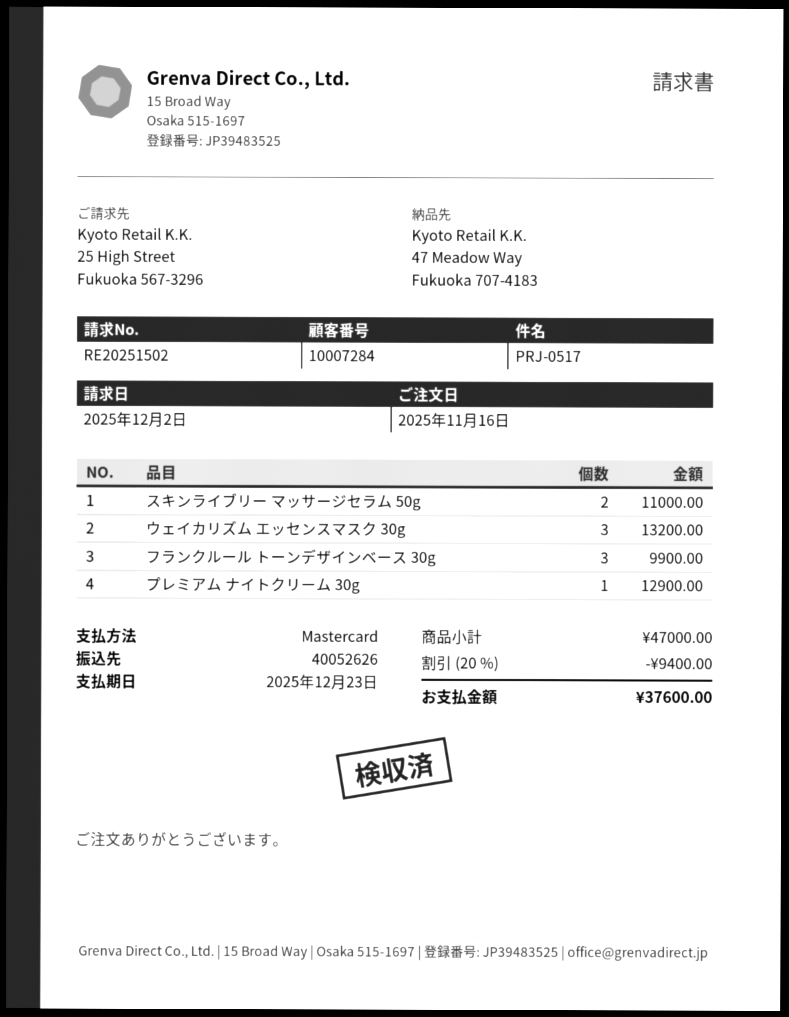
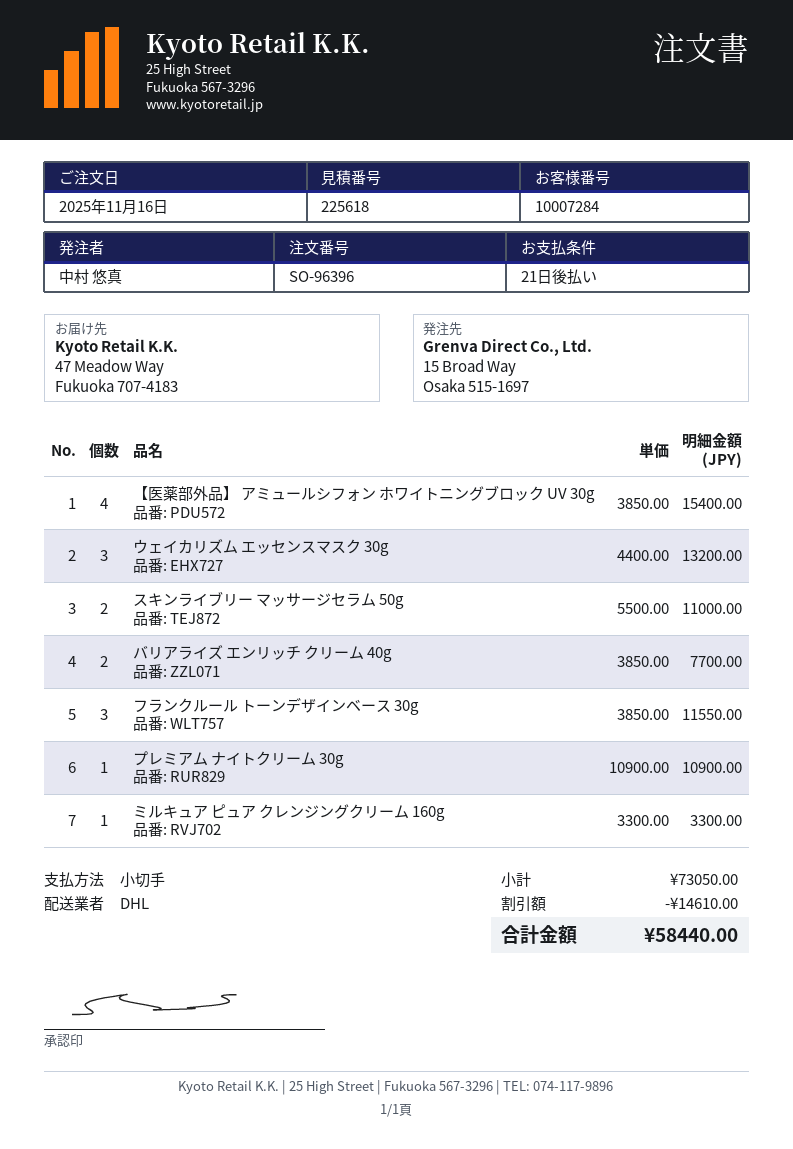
payment method: Mastercard -> cheque
フランクルール トーンデザインベース 30g: 3 for 9900.00 -> 3 for 11550.00
プレミアム ナイトクリーム 30g: 1 for 12900.00 -> 1 for 10900.00
【医薬部外品】 アミュールシフォン ホワイトニングブロック UV 30g: none -> 4 for 15400.00
バリアライズ エンリッチ クリーム 40g: none -> 2 for 7700.00
ミルキュア ピュア クレンジングクリーム 160g: none -> 1 for 3300.00
subtotal: 47000.00 -> 73050.00
discount: 9400.00 -> 14610.00
total: 37600.00 -> 58440.00

